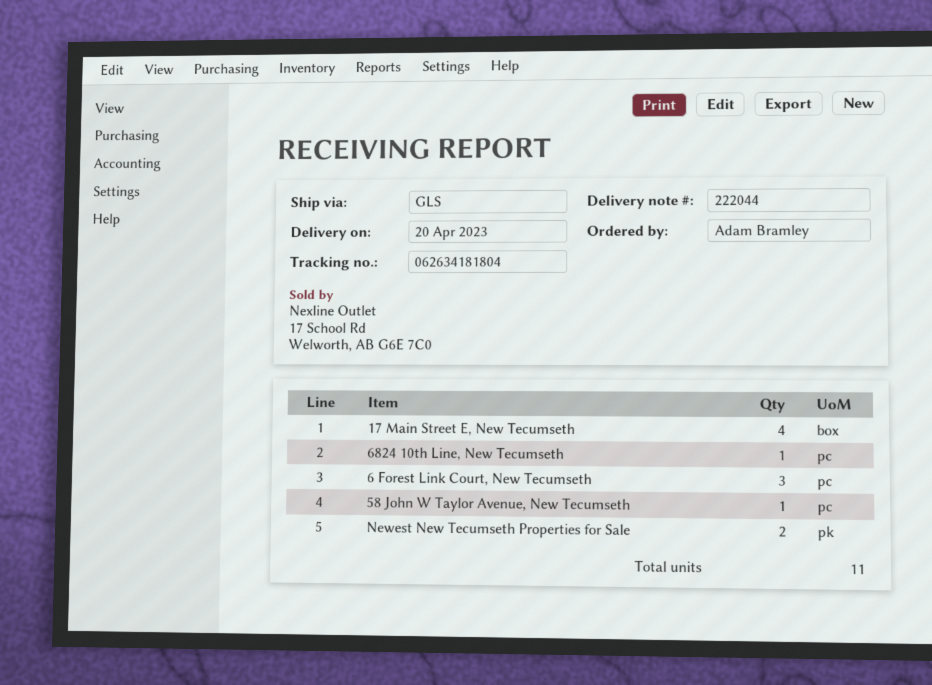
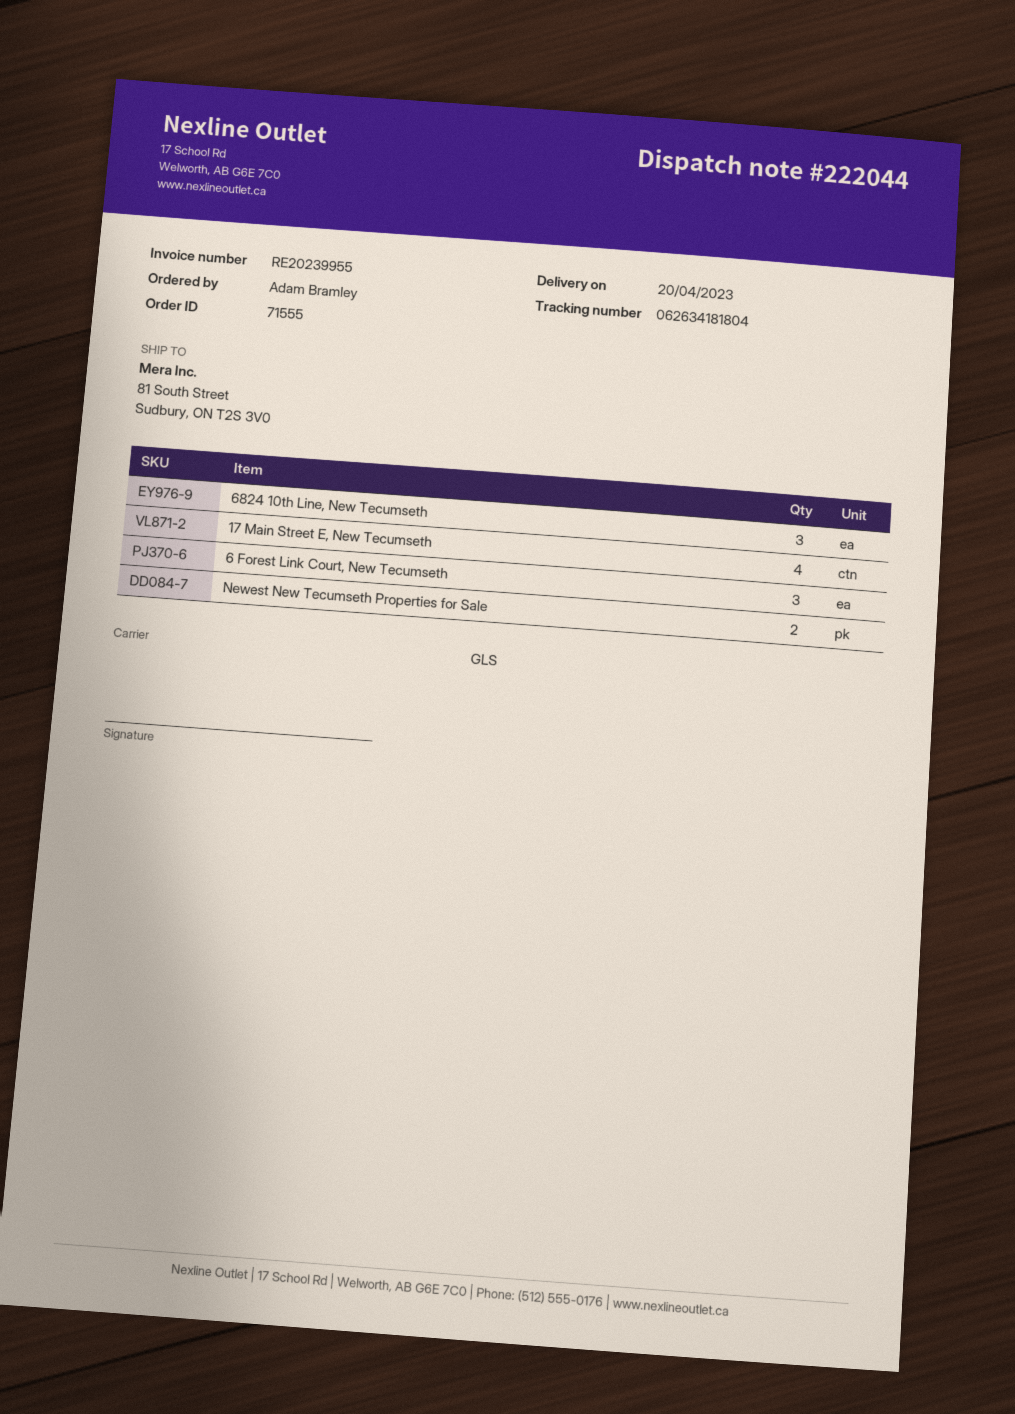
6824 10th Line, New Tecumseth: 1 -> 3
58 John W Taylor Avenue, New Tecumseth: 1 -> none

